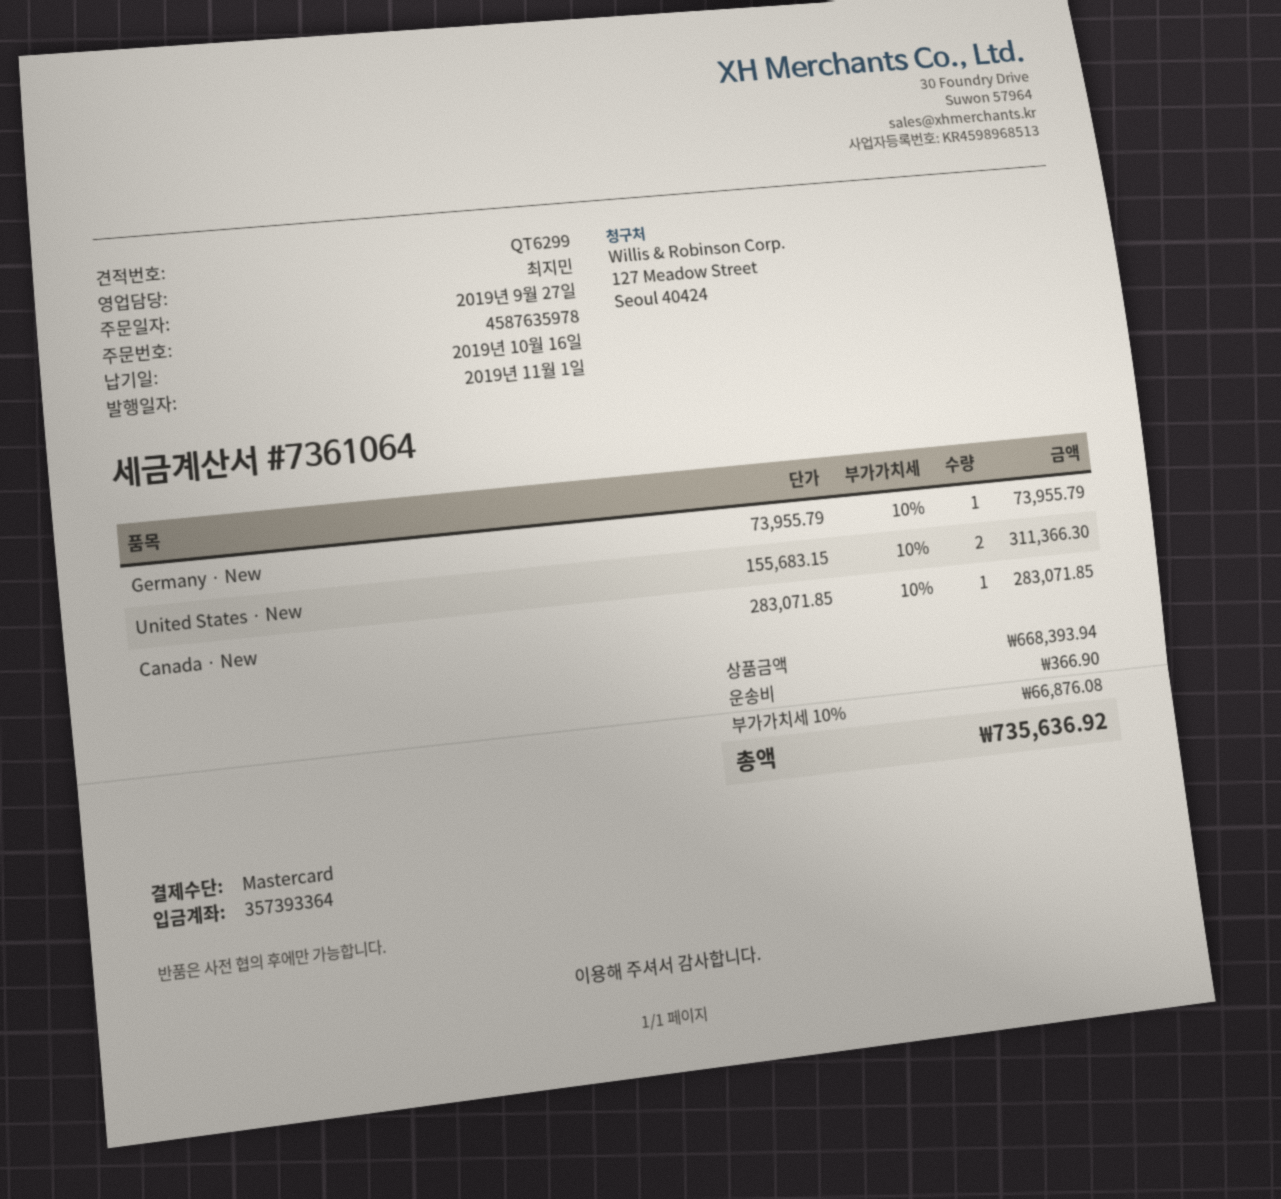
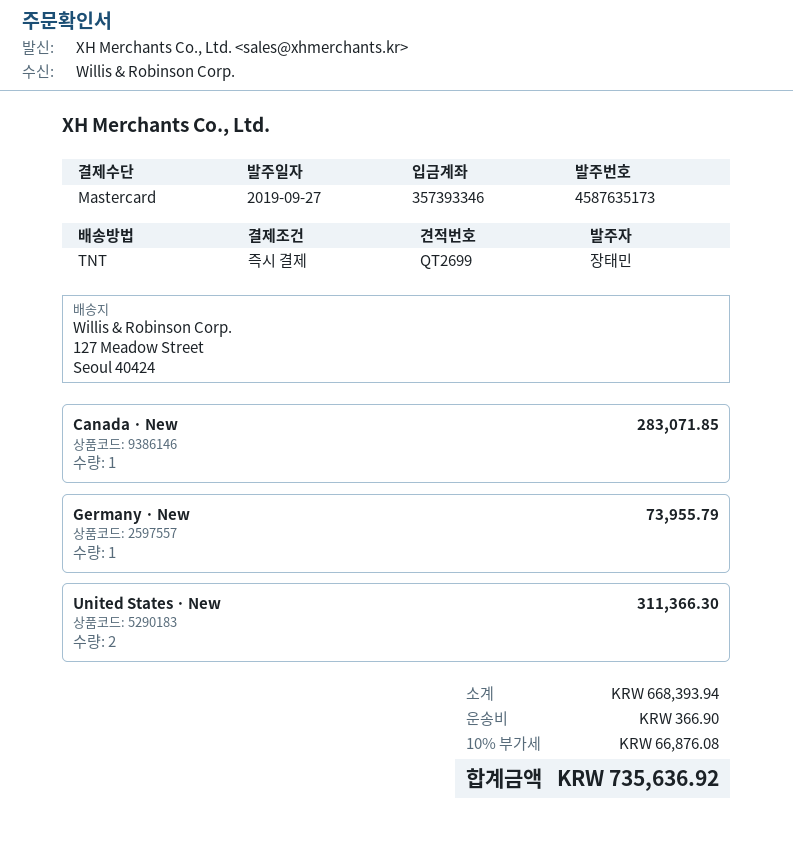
quote number: QT6299 -> QT2699
order number: 4587635978 -> 4587635173
bank account: 357393364 -> 357393346

